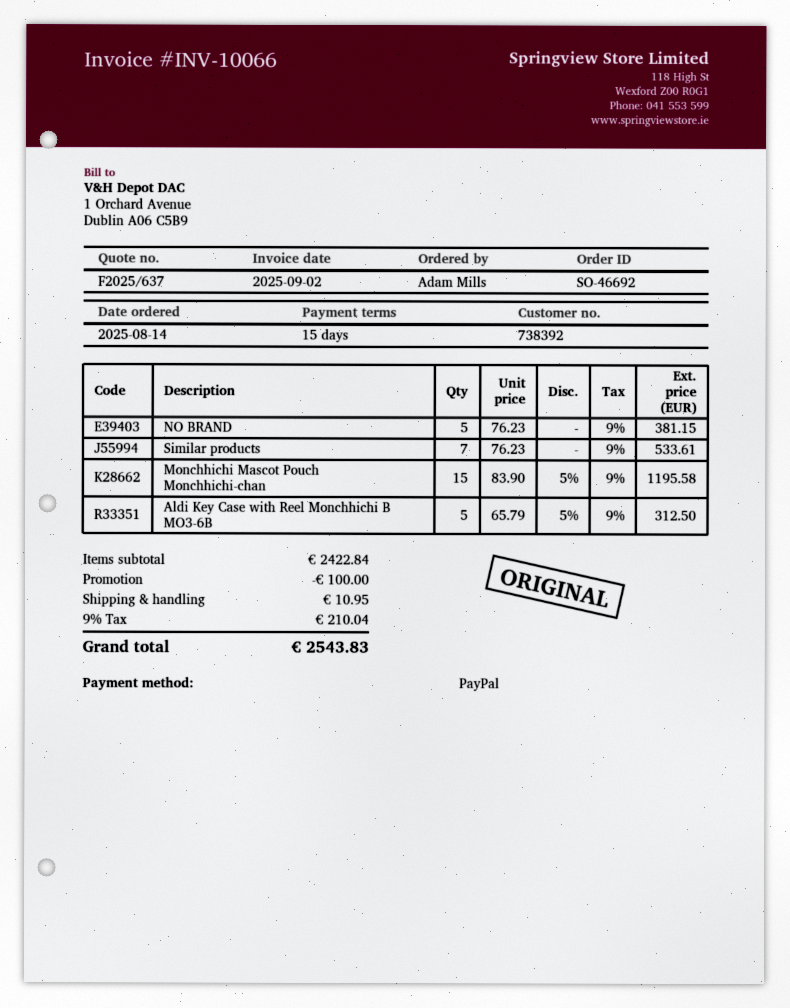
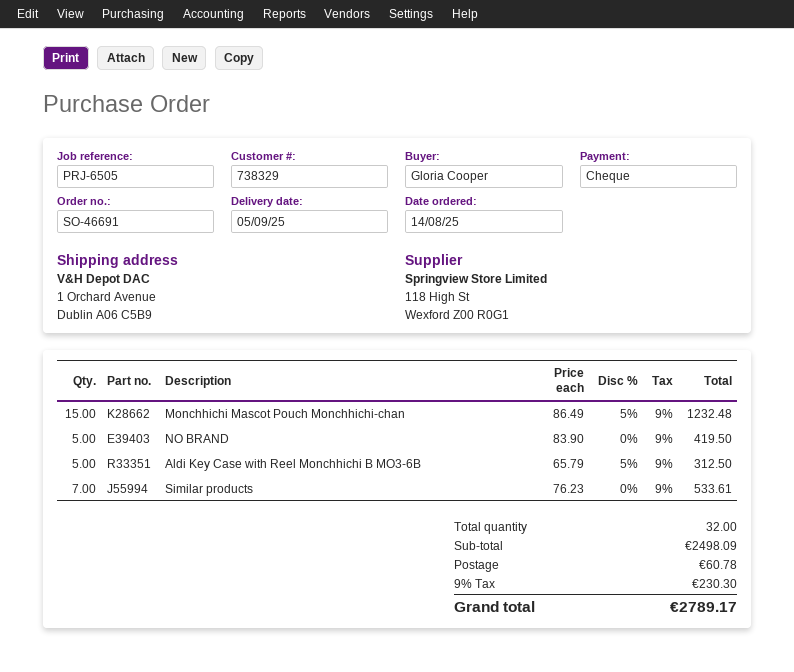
order number: SO-46692 -> SO-46691
customer number: 738392 -> 738329
ordered by: Adam Mills -> Gloria Cooper
payment method: PayPal -> cheque
NO BRAND: 5 x 76.23 = 381.15 -> 5 x 83.90 = 419.50
Monchhichi Mascot Pouch Monchhichi-chan: 15 x 83.90 - 5% = 1195.58 -> 15 x 86.49 - 5% = 1232.48
subtotal: 2422.84 -> 2498.09
discount: 100.00 -> none
shipping: 10.95 -> 60.78
tax: 9% = 210.04 -> 9% = 230.30
total: 2543.83 -> 2789.17

